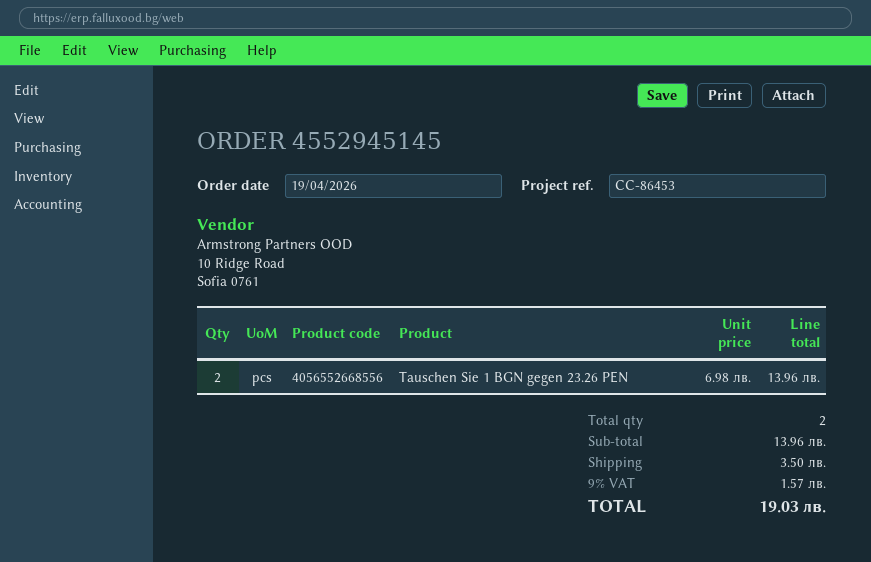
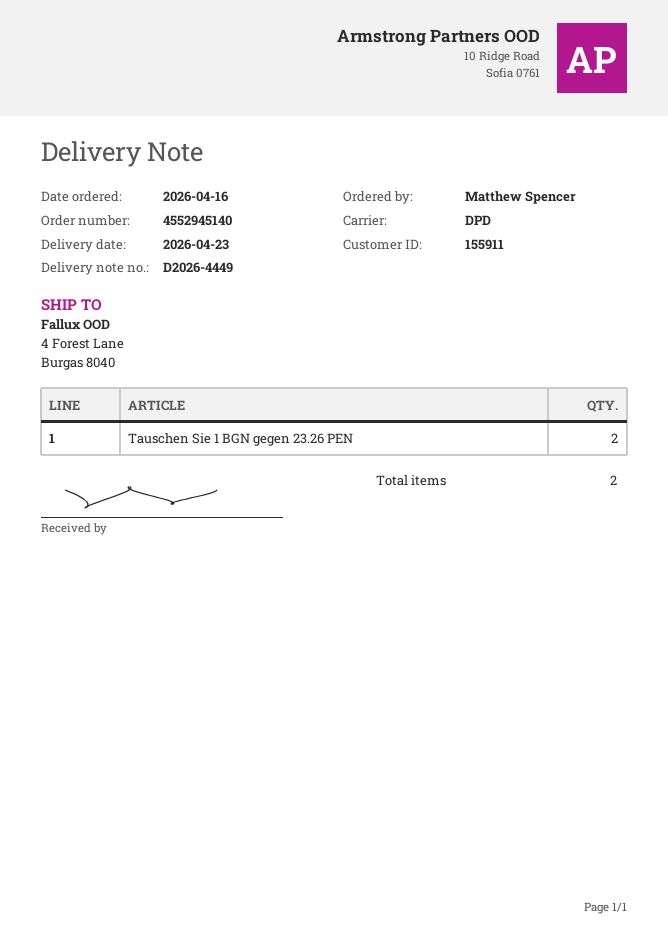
order number: 4552945145 -> 4552945140
order date: 2026-04-19 -> 2026-04-16

